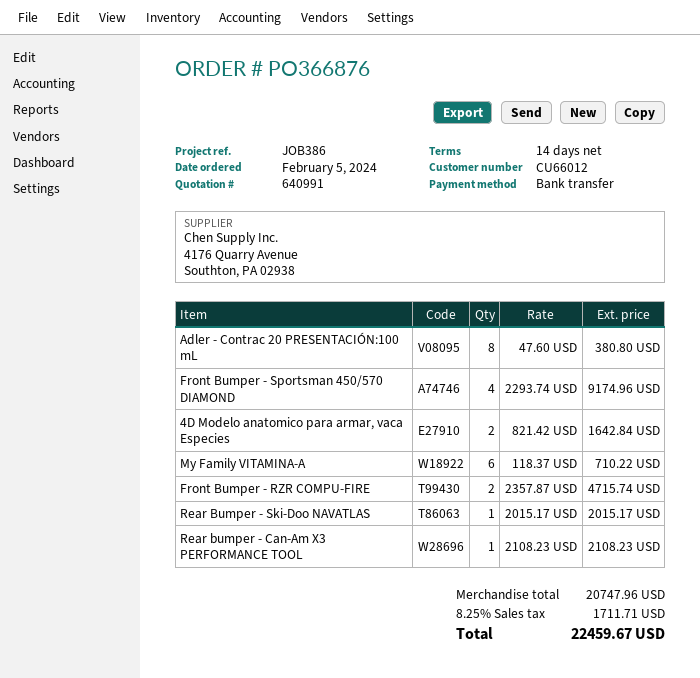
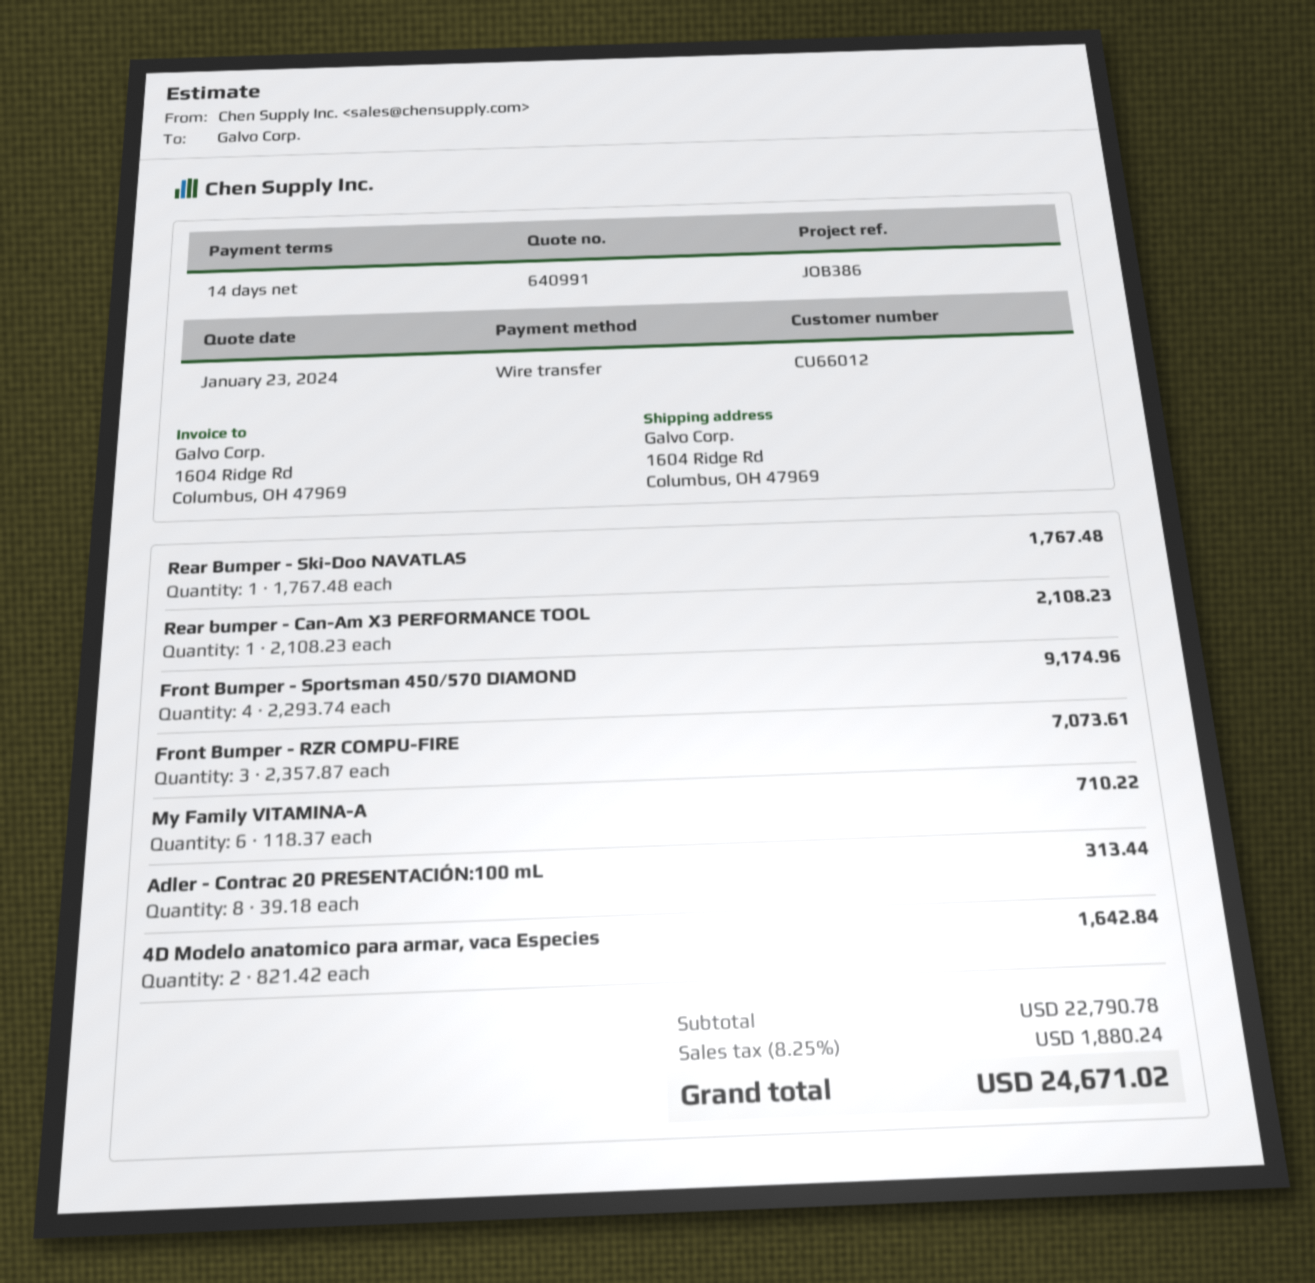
Adler - Contrac 20 PRESENTACIÓN:100 mL: 8 x 47.60 = 380.80 -> 8 x 39.18 = 313.44
Front Bumper - RZR COMPU-FIRE: 2 x 2357.87 = 4715.74 -> 3 x 2357.87 = 7073.61
Rear Bumper - Ski-Doo NAVATLAS: 1 x 2015.17 = 2015.17 -> 1 x 1767.48 = 1767.48
subtotal: 20747.96 -> 22790.78
tax: 8.25% = 1711.71 -> 8.25% = 1880.24
total: 22459.67 -> 24671.02

